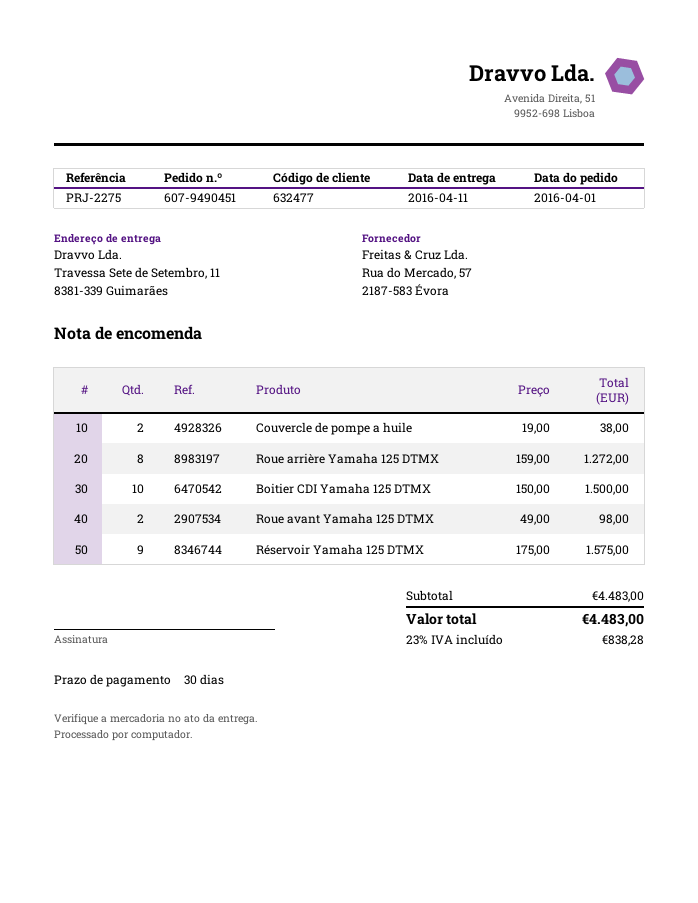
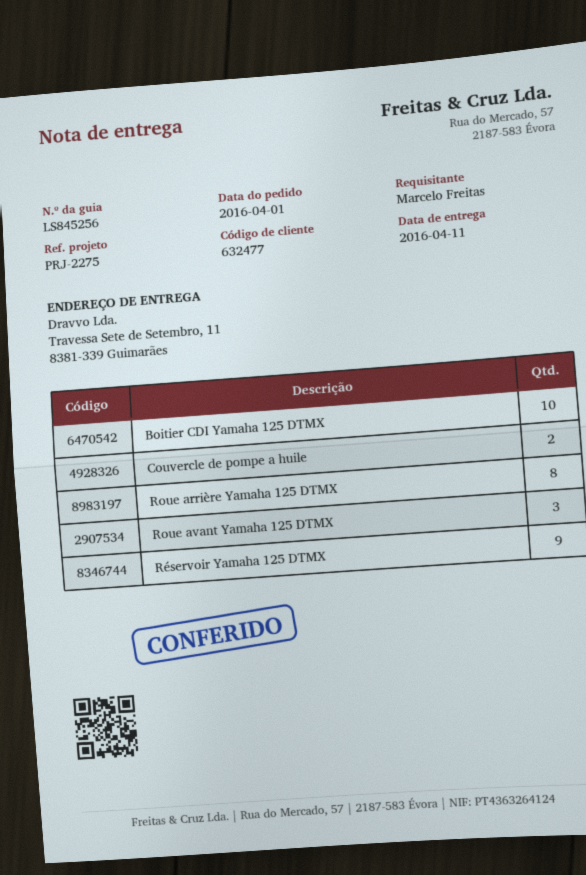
Roue avant Yamaha 125 DTMX: 2 -> 3

